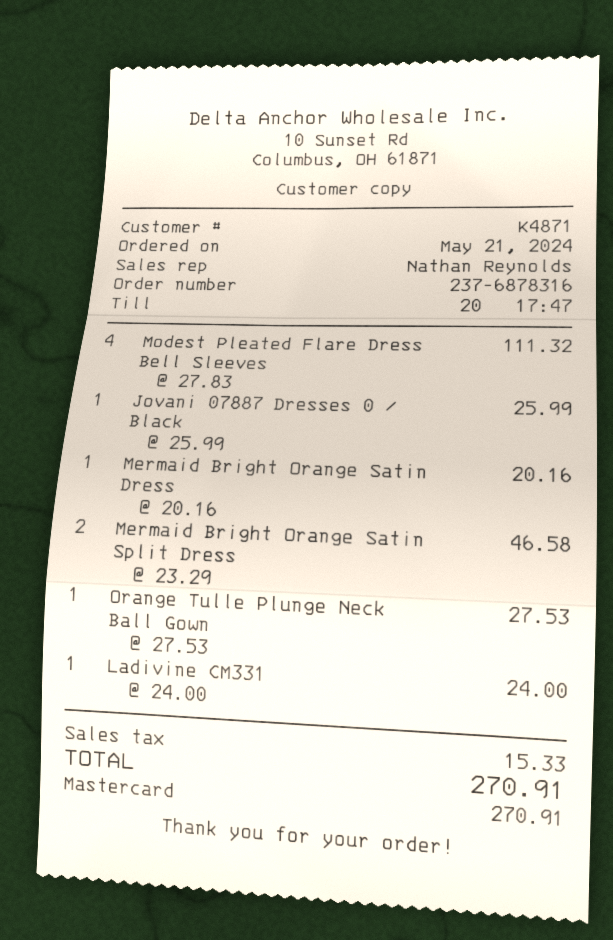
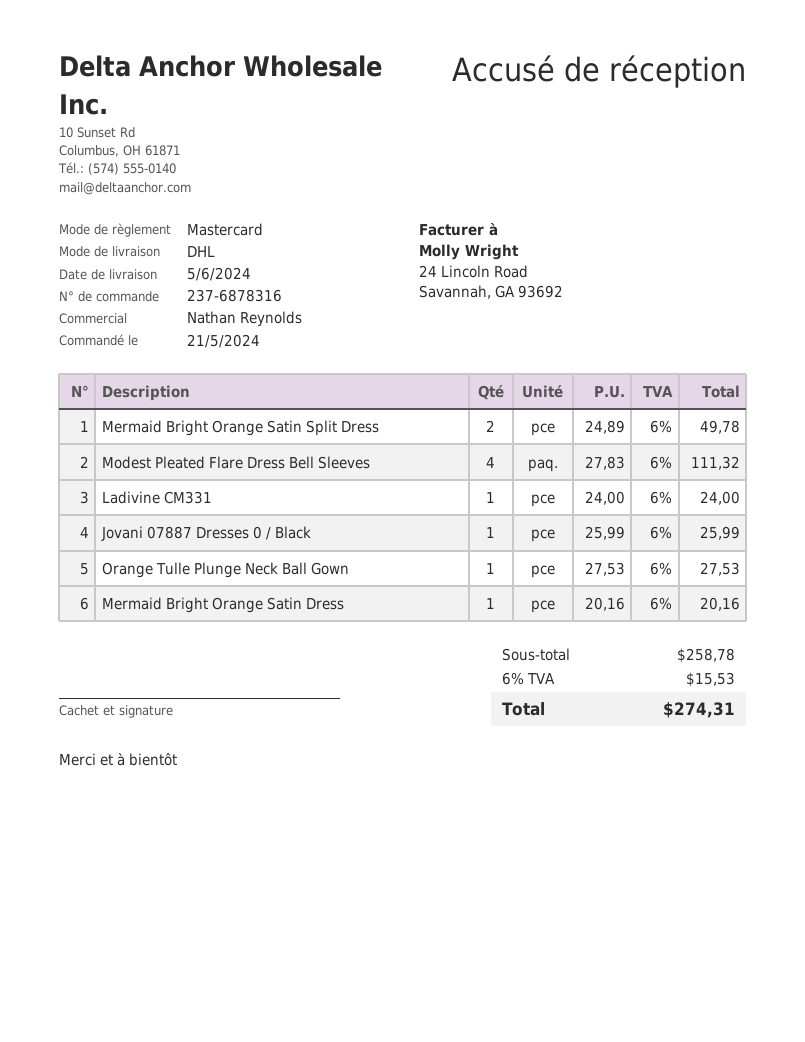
Mermaid Bright Orange Satin Split Dress: 2 x 23.29 = 46.58 -> 2 x 24.89 = 49.78
tax: 15.33 -> 15.53
total: 270.91 -> 274.31

